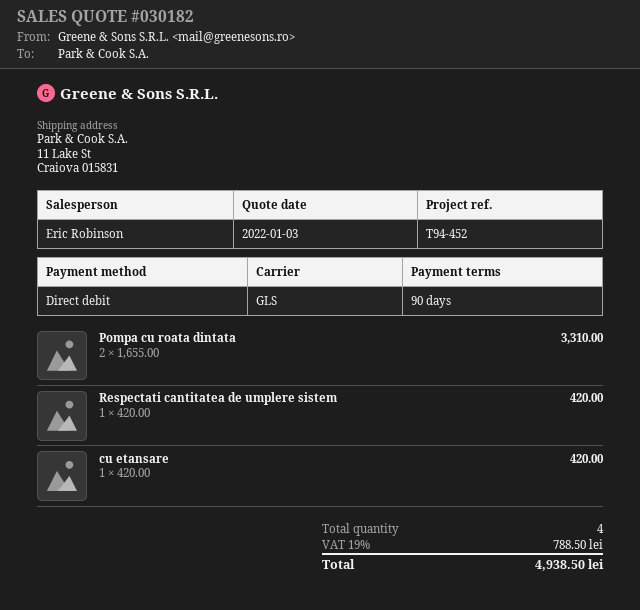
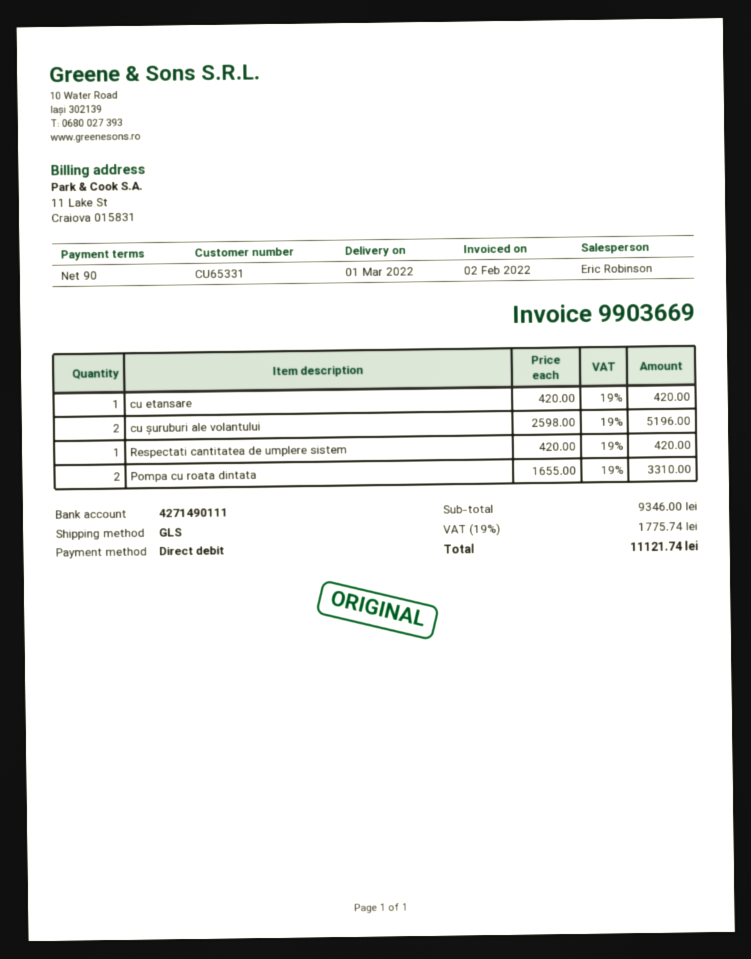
cu șuruburi ale volantului: none -> 2 x 2598.00 = 5196.00
tax: 19% = 788.50 -> 19% = 1775.74
total: 4938.50 -> 11121.74

